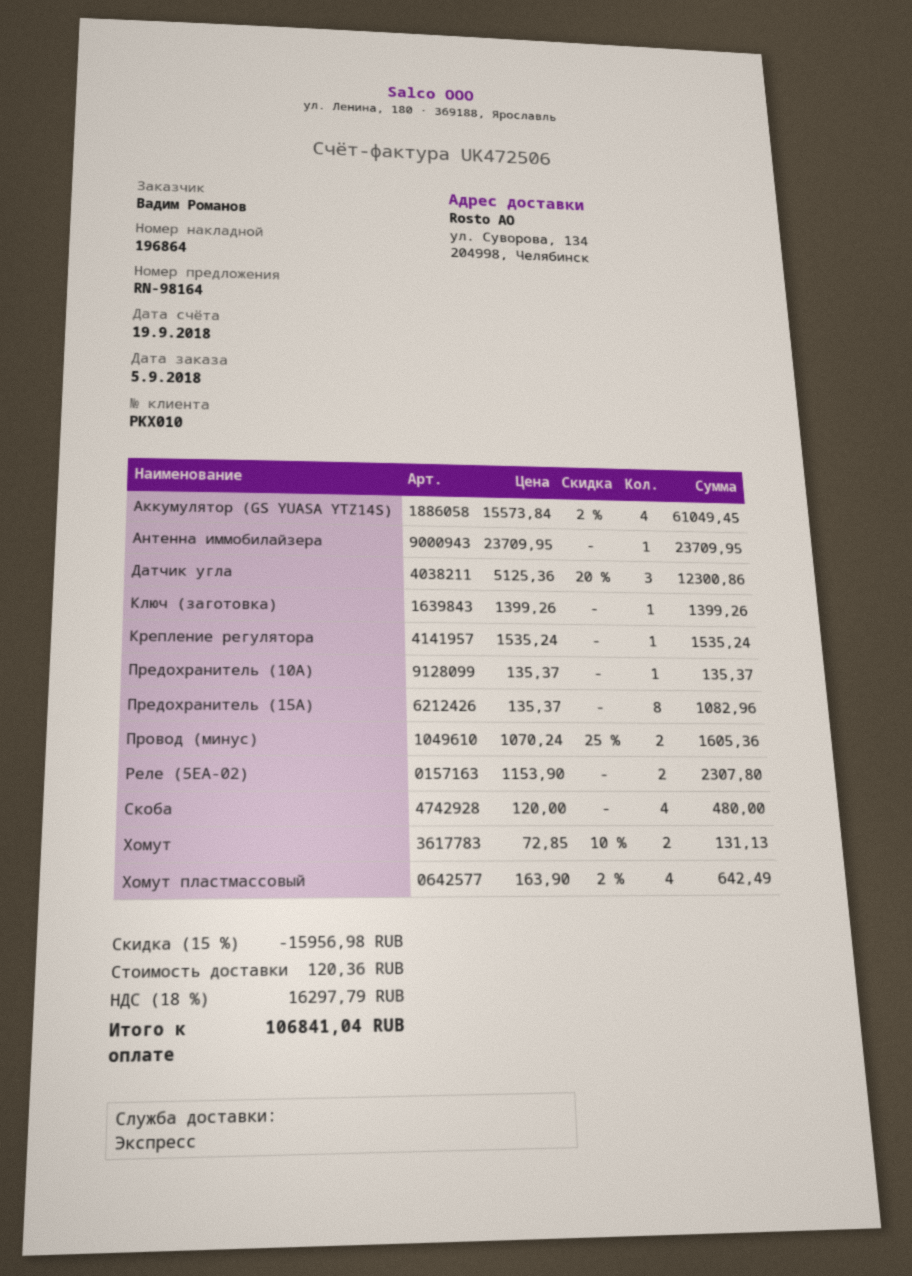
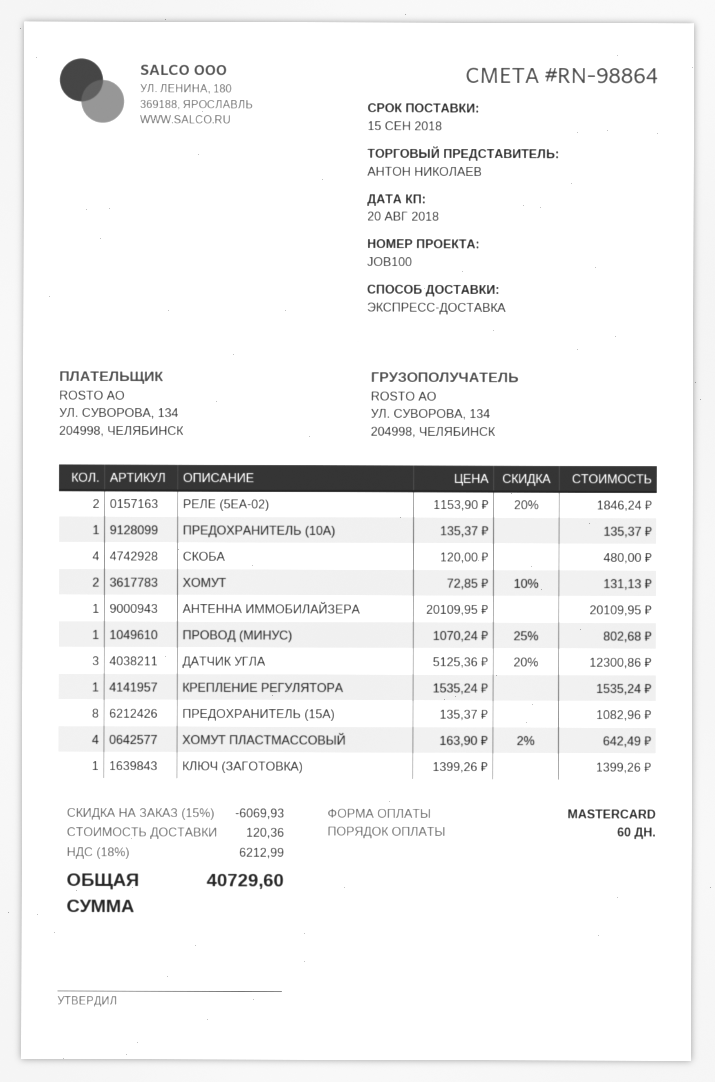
quote number: RN-98164 -> RN-98864
Аккумулятор (GS YUASA YTZ14S): 4 x 15573.84 - 2% = 61049.45 -> none
Антенна иммобилайзера: 1 x 23709.95 = 23709.95 -> 1 x 20109.95 = 20109.95
Провод (минус): 2 x 1070.24 - 25% = 1605.36 -> 1 x 1070.24 - 25% = 802.68
Реле (5EA-02): 2 x 1153.90 = 2307.80 -> 2 x 1153.90 - 20% = 1846.24
discount: 15% = 15956.98 -> 15% = 6069.93
tax: 18% = 16297.79 -> 18% = 6212.99
total: 106841.04 -> 40729.60

